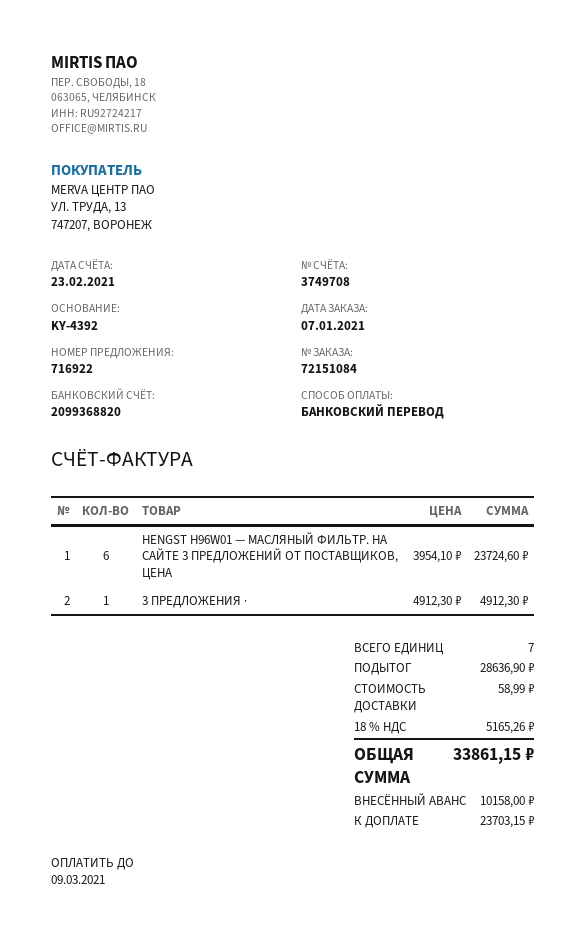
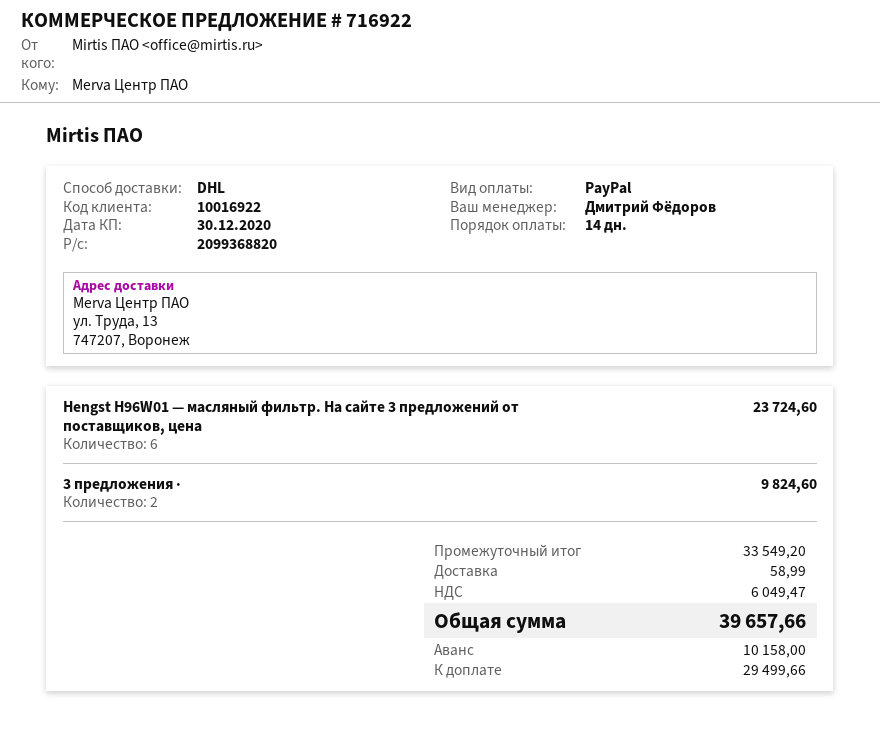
payment method: bank transfer -> PayPal
3 ПРЕДЛОЖЕНИЯ ·: 1 for 4912.30 -> 2 for 9824.60
subtotal: 28636.90 -> 33549.20
tax: 5165.26 -> 6049.47
total: 33861.15 -> 39657.66
balance: 23703.15 -> 29499.66

